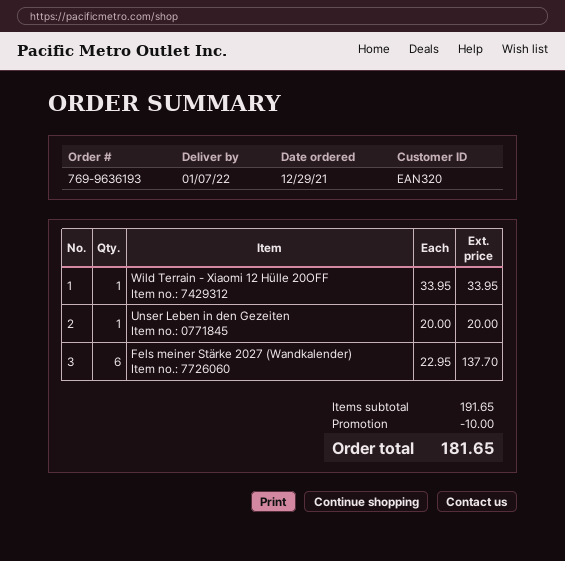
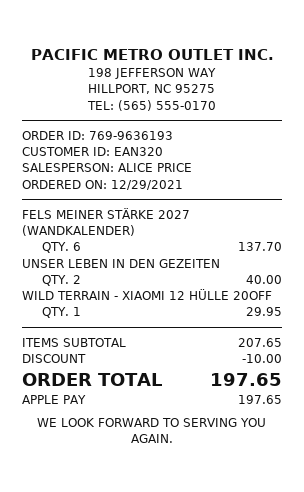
Wild Terrain - Xiaomi 12 Hülle 20OFF: 1 for 33.95 -> 1 for 29.95
Unser Leben in den Gezeiten: 1 for 20.00 -> 2 for 40.00
subtotal: 191.65 -> 207.65
total: 181.65 -> 197.65

